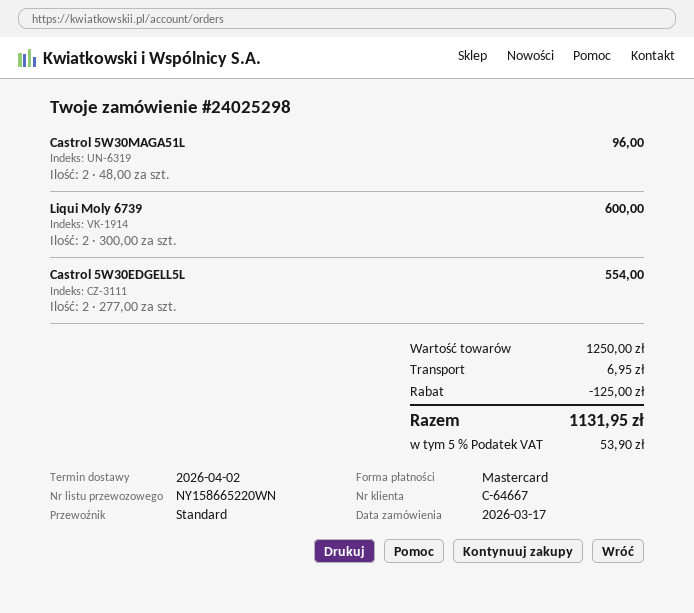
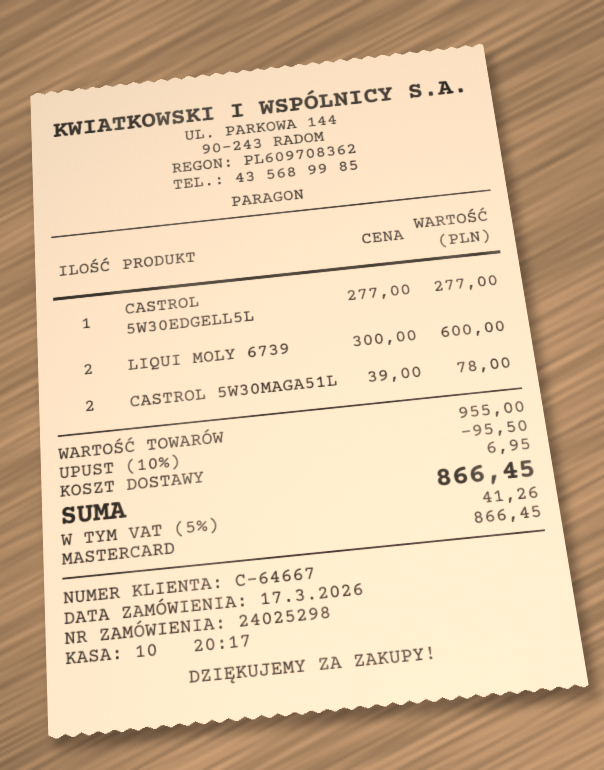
Castrol 5W30MAGA51L: 2 x 48.00 = 96.00 -> 2 x 39.00 = 78.00
Castrol 5W30EDGELL5L: 2 x 277.00 = 554.00 -> 1 x 277.00 = 277.00
subtotal: 1250.00 -> 955.00
discount: 125.00 -> 95.50
tax: 5% = 53.90 -> 5% = 41.26
total: 1131.95 -> 866.45

